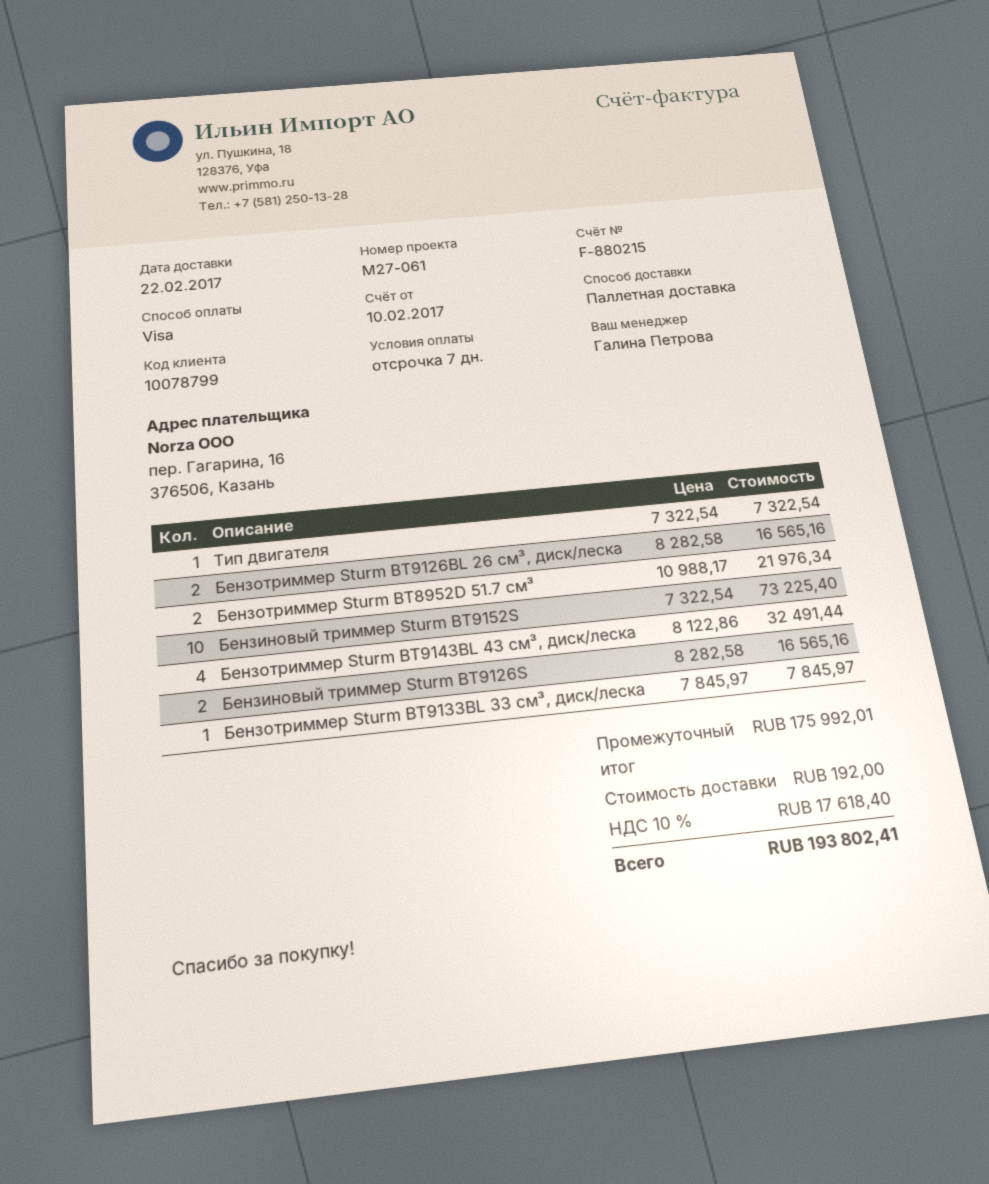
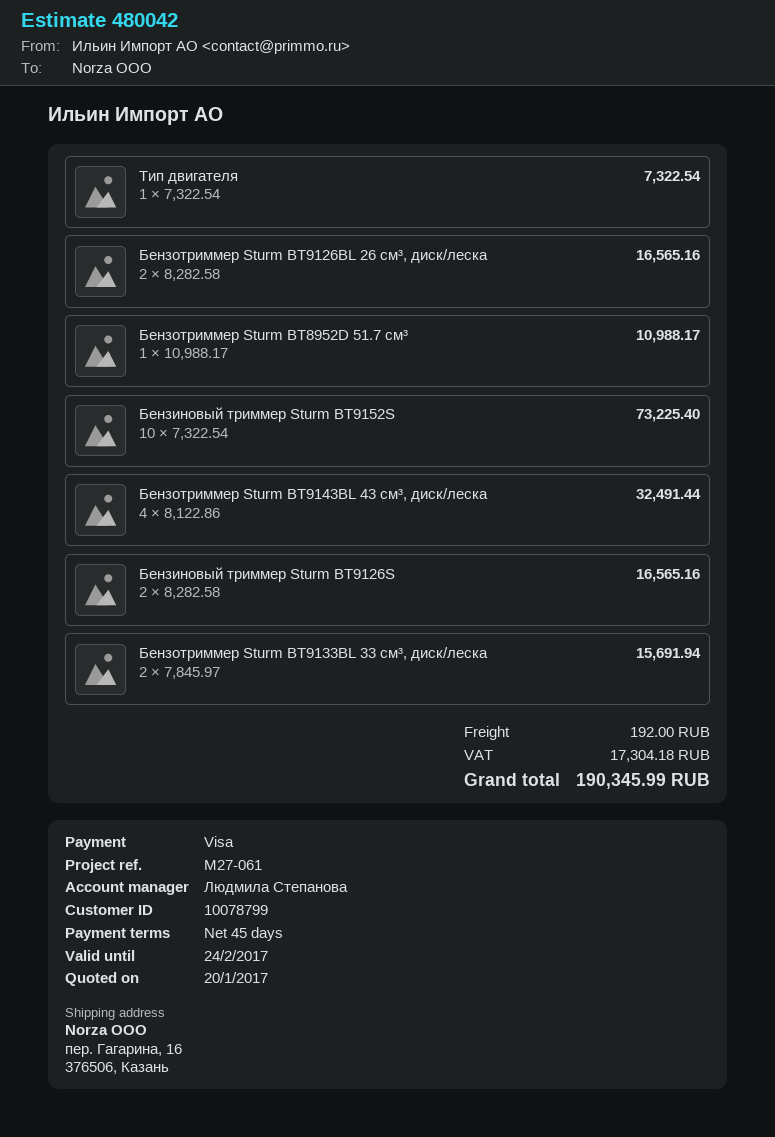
payment terms: 7 days -> 45 days
sales rep: Галина Петрова -> Людмила Степанова
Бензотриммер Sturm BT8952D 51.7 см³: 2 x 10988.17 = 21976.34 -> 1 x 10988.17 = 10988.17
Бензотриммер Sturm BT9133BL 33 см³, диск/леска: 1 x 7845.97 = 7845.97 -> 2 x 7845.97 = 15691.94
tax: 17618.40 -> 17304.18
total: 193802.41 -> 190345.99

